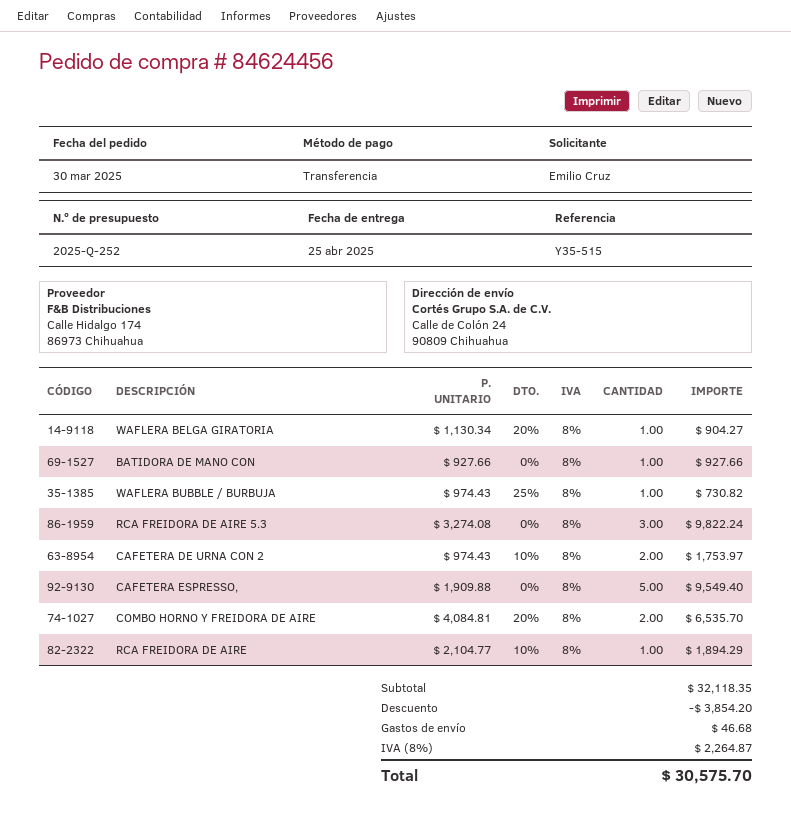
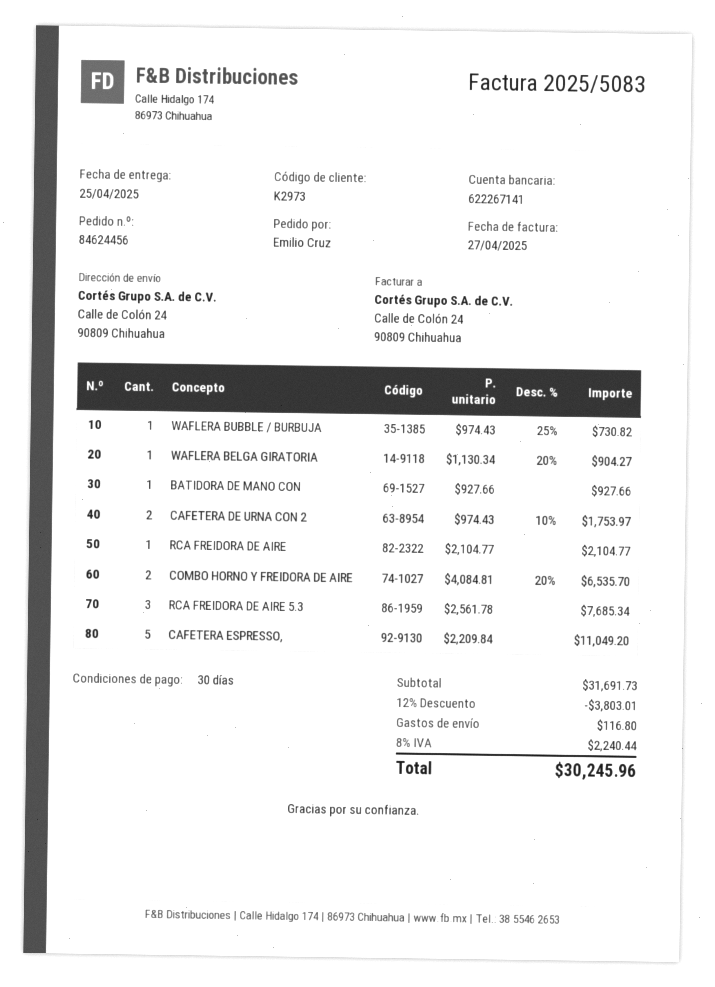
RCA FREIDORA DE AIRE 5.3: 3 x 3274.08 = 9822.24 -> 3 x 2561.78 = 7685.34
CAFETERA ESPRESSO,: 5 x 1909.88 = 9549.40 -> 5 x 2209.84 = 11049.20
RCA FREIDORA DE AIRE: 1 x 2104.77 - 10% = 1894.29 -> 1 x 2104.77 = 2104.77
subtotal: 32118.35 -> 31691.73
discount: 3854.20 -> 3803.01
shipping: 46.68 -> 116.80
tax: 8% = 2264.87 -> 8% = 2240.44
total: 30575.70 -> 30245.96

